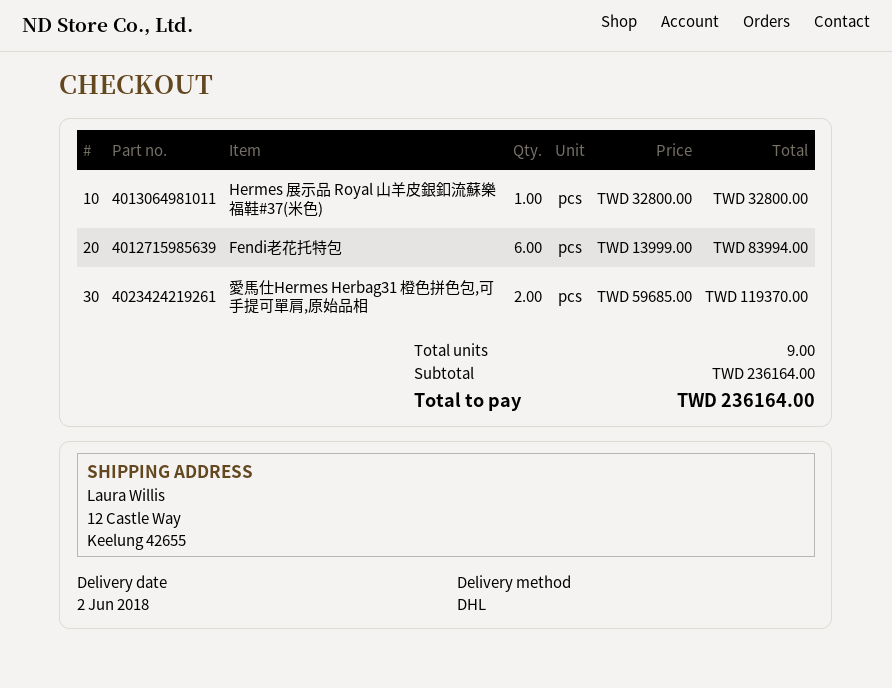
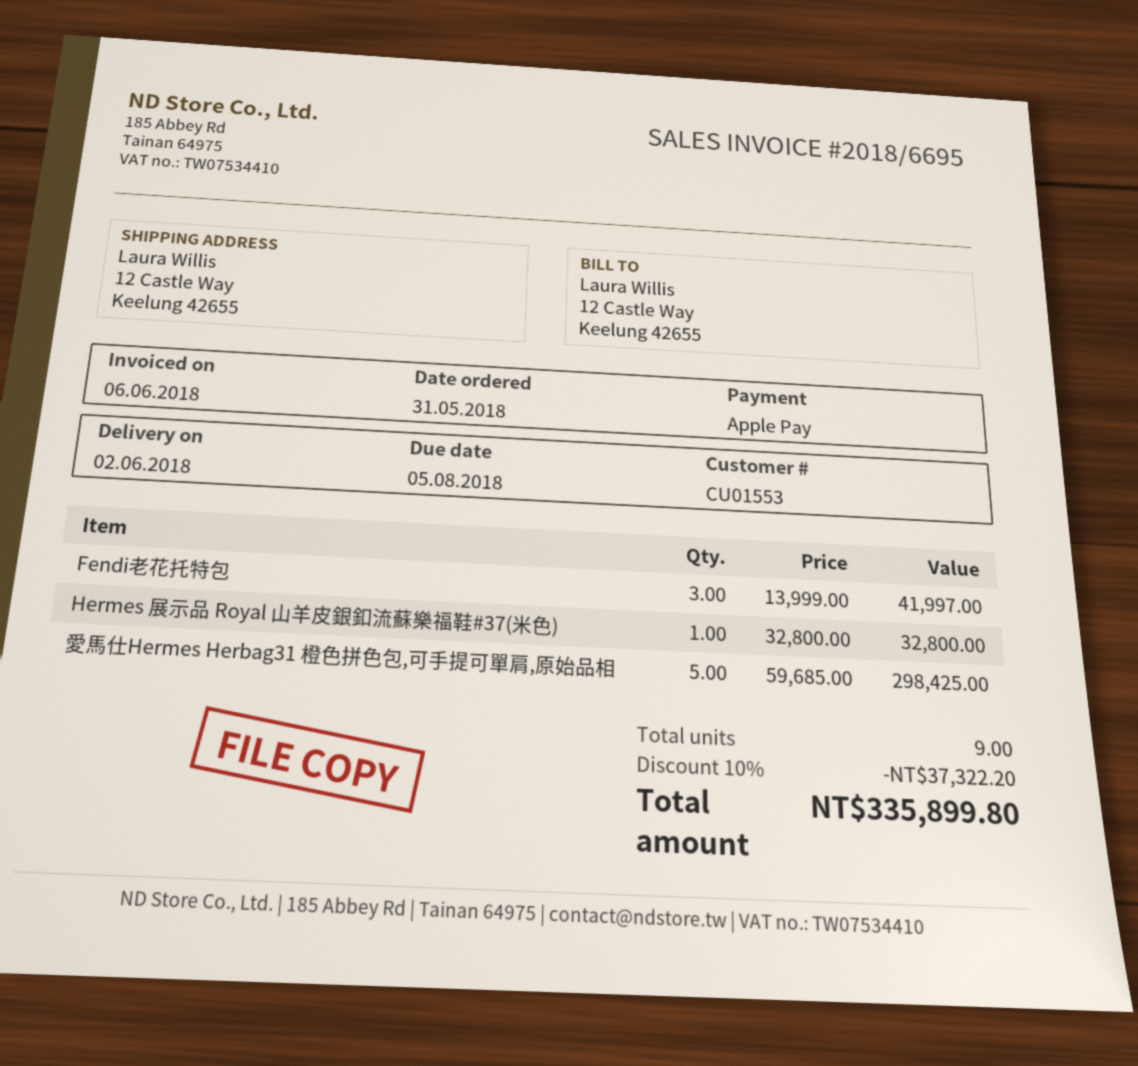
Fendi老花托特包: 6 x 13999.00 = 83994.00 -> 3 x 13999.00 = 41997.00
愛馬仕Hermes Herbag31 橙色拼色包,可手提可單肩,原始品相: 2 x 59685.00 = 119370.00 -> 5 x 59685.00 = 298425.00
discount: none -> 10% = 37322.20
total: 236164.00 -> 335899.80

